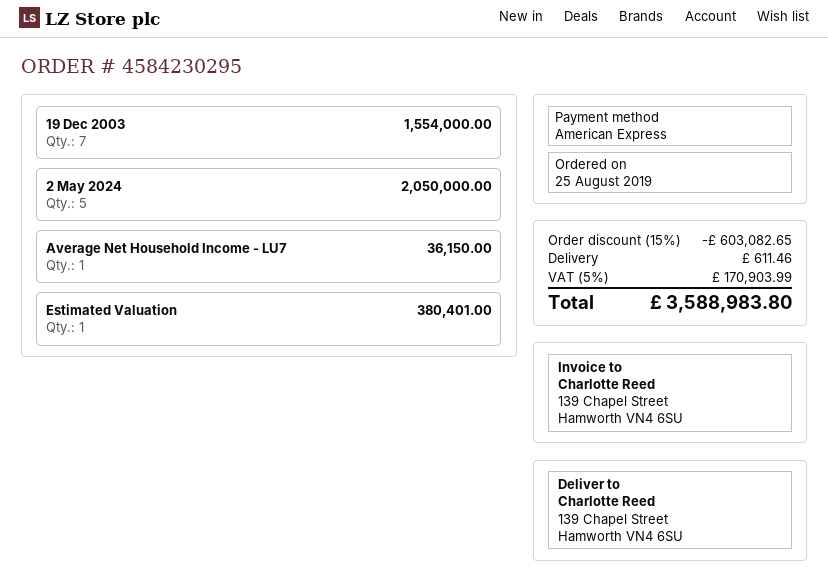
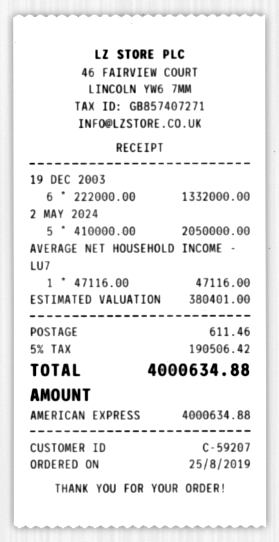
19 Dec 2003: 7 for 1554000.00 -> 6 for 1332000.00
Average Net Household Income - LU7: 1 for 36150.00 -> 1 for 47116.00
discount: 15% = 603082.65 -> none
tax: 5% = 170903.99 -> 5% = 190506.42
total: 3588983.80 -> 4000634.88

